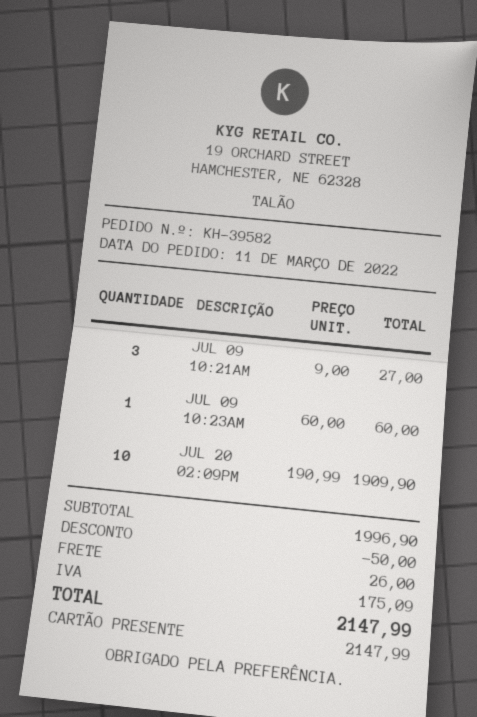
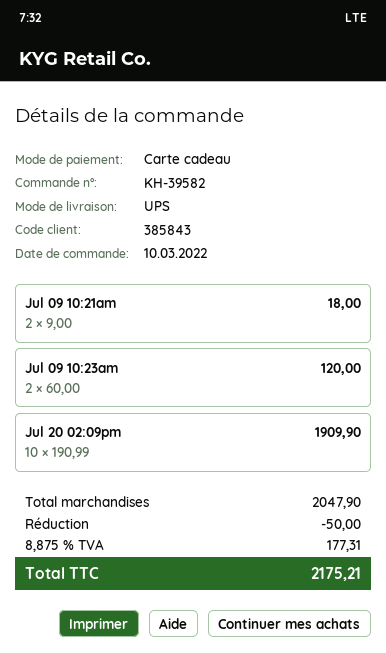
order date: 2022-03-11 -> 2022-03-10
JUL 09 10:21AM: 3 x 9.00 = 27.00 -> 2 x 9.00 = 18.00
JUL 09 10:23AM: 1 x 60.00 = 60.00 -> 2 x 60.00 = 120.00
subtotal: 1996.90 -> 2047.90
shipping: 26.00 -> none
tax: 175.09 -> 177.31
total: 2147.99 -> 2175.21

